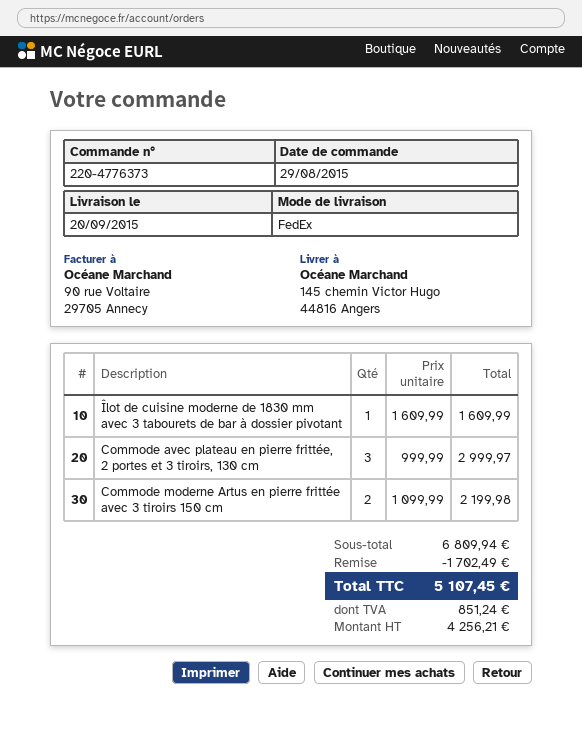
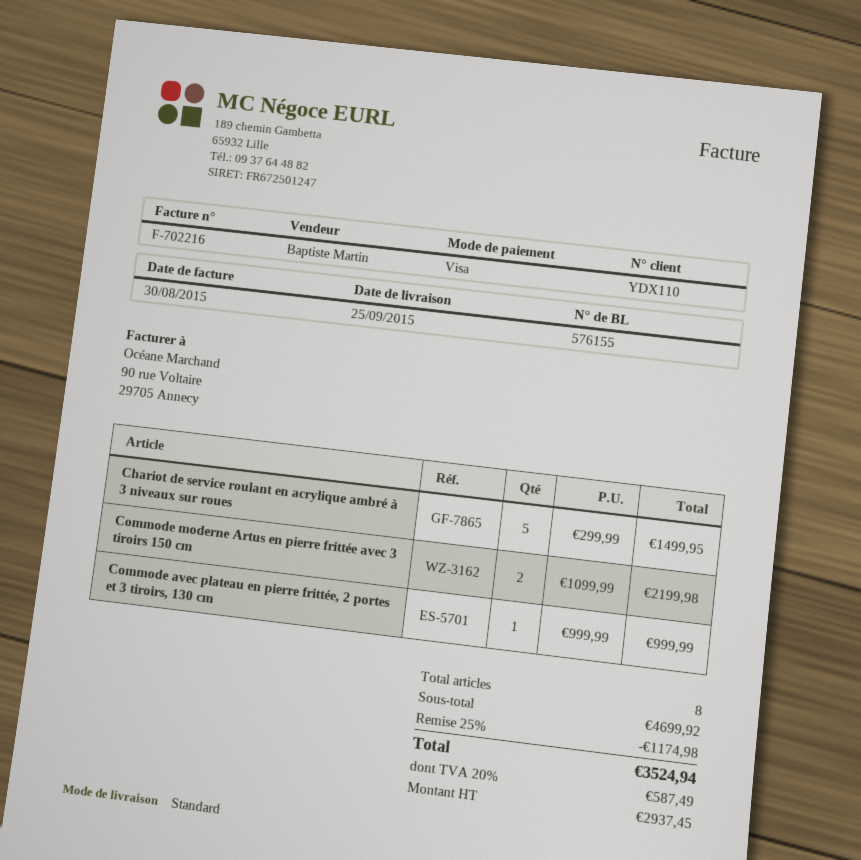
delivery date: 2015-09-20 -> 2015-09-25
shipping method: FedEx -> standard
Îlot de cuisine moderne de 1830 mm avec 3 tabourets de bar à dossier pivotant: 1 x 1609.99 = 1609.99 -> none
Commode avec plateau en pierre frittée, 2 portes et 3 tiroirs, 130 cm: 3 x 999.99 = 2999.97 -> 1 x 999.99 = 999.99
Chariot de service roulant en acrylique ambré à 3 niveaux sur roues: none -> 5 x 299.99 = 1499.95
subtotal: 6809.94 -> 4699.92
discount: 1702.49 -> 1174.98
net: 4256.21 -> 2937.45
tax: 851.24 -> 587.49
total: 5107.45 -> 3524.94

